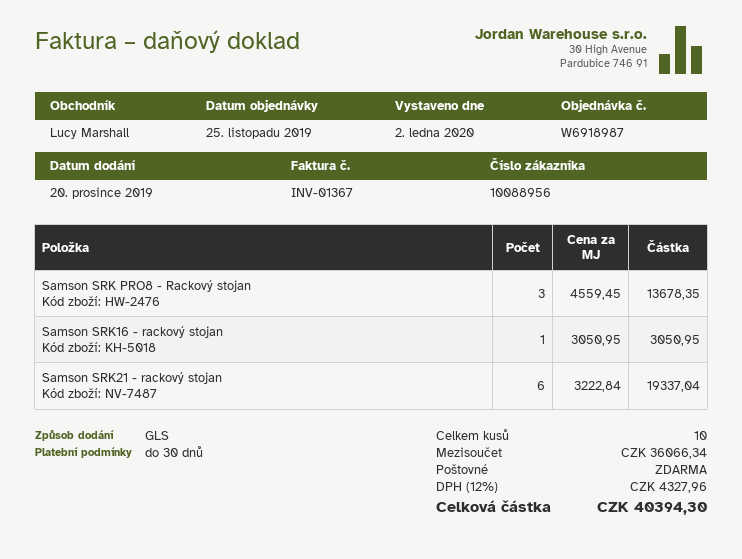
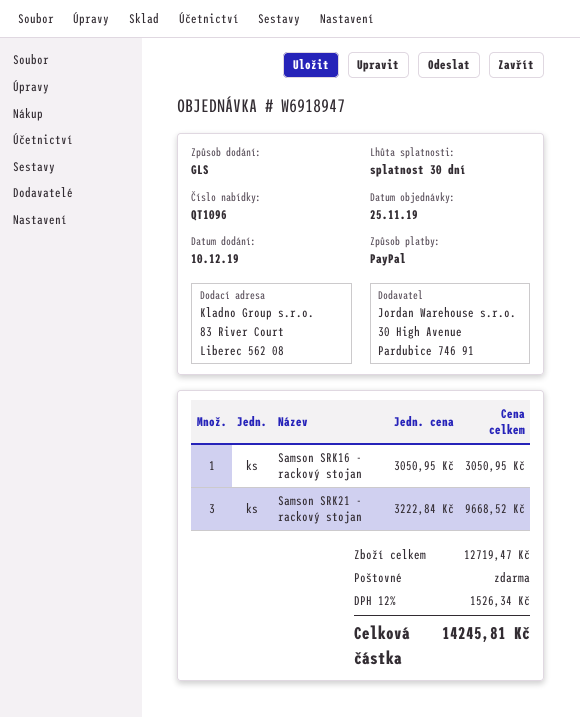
order number: W6918987 -> W6918947
delivery date: 2019-12-20 -> 2019-12-10
Samson SRK PRO8 - Rackový stojan: 3 x 4559.45 = 13678.35 -> none
Samson SRK21 - rackový stojan: 6 x 3222.84 = 19337.04 -> 3 x 3222.84 = 9668.52
subtotal: 36066.34 -> 12719.47
tax: 12% = 4327.96 -> 12% = 1526.34
total: 40394.30 -> 14245.81

